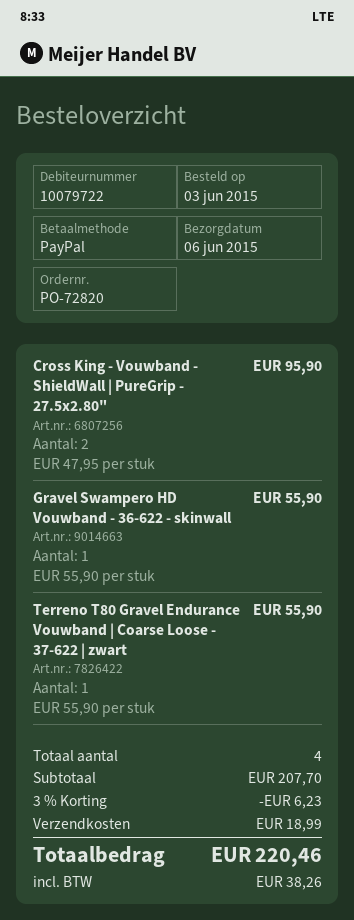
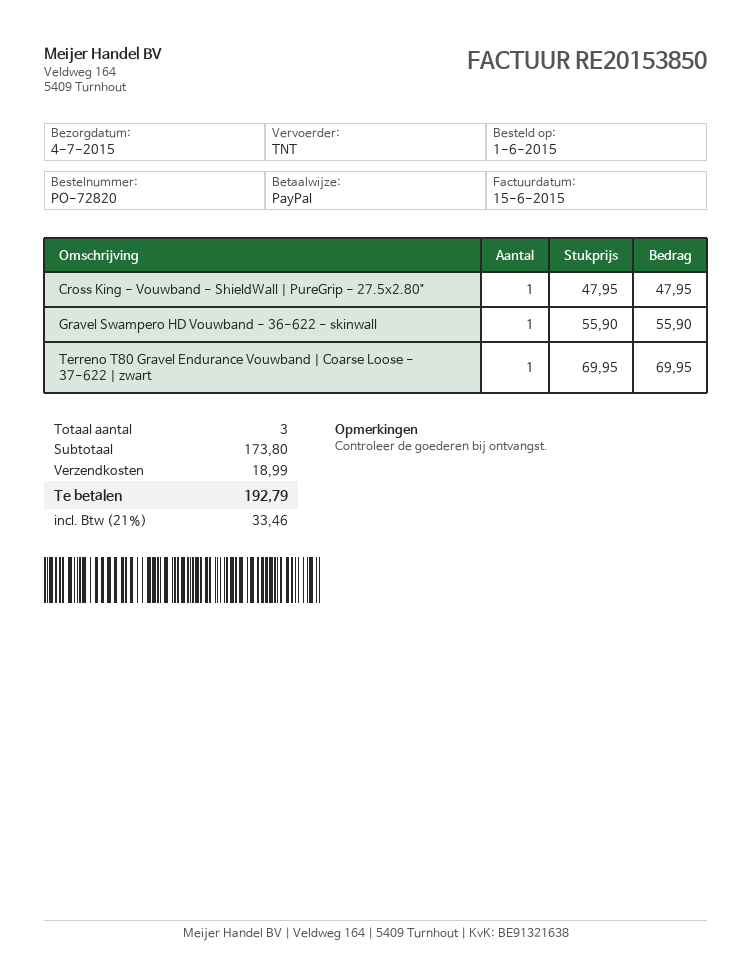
order date: 2015-06-03 -> 2015-06-01
delivery date: 2015-06-06 -> 2015-07-04
Cross King - Vouwband - ShieldWall | PureGrip - 27.5x2.80": 2 x 47.95 = 95.90 -> 1 x 47.95 = 47.95
Terreno T80 Gravel Endurance Vouwband | Coarse Loose - 37-622 | zwart: 1 x 55.90 = 55.90 -> 1 x 69.95 = 69.95
total quantity: 4 -> 3
subtotal: 207.70 -> 173.80
discount: 3% = 6.23 -> none
tax: 38.26 -> 33.46
total: 220.46 -> 192.79

